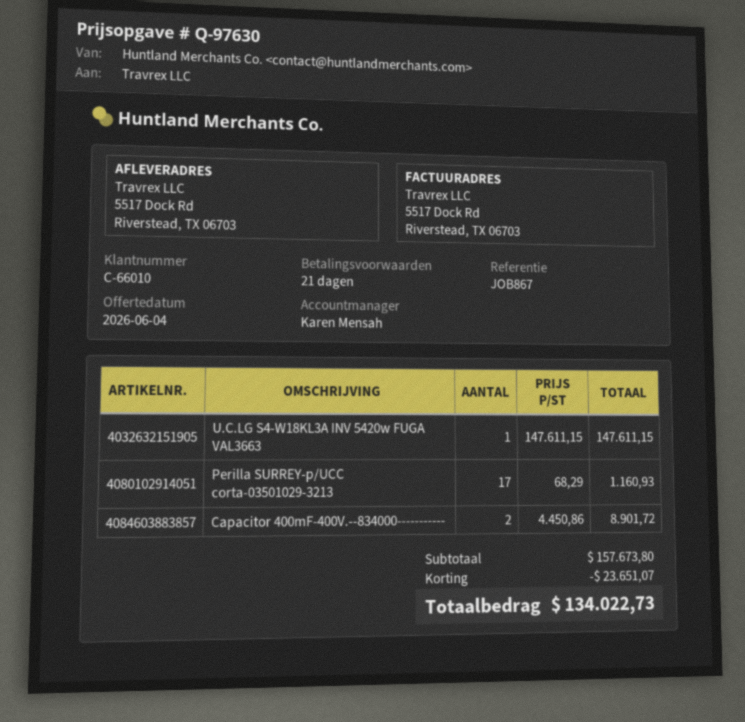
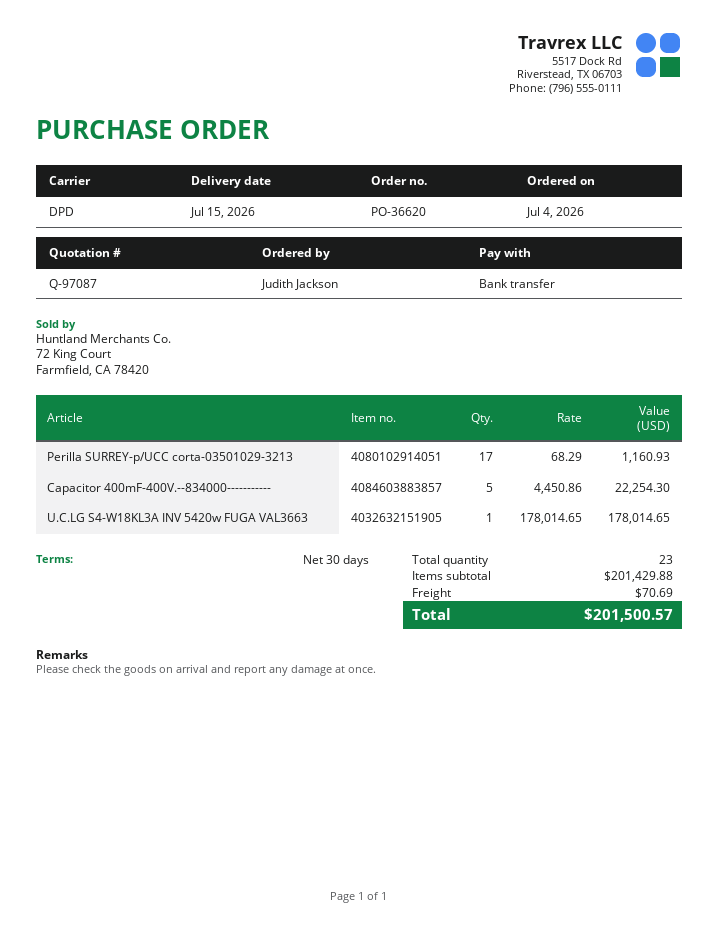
quote number: Q-97630 -> Q-97087
payment terms: 21 days -> 30 days
U.C.LG S4-W18KL3A INV 5420w FUGA VAL3663: 1 x 147611.15 = 147611.15 -> 1 x 178014.65 = 178014.65
Capacitor 400mF-400V.--834000-----------: 2 x 4450.86 = 8901.72 -> 5 x 4450.86 = 22254.30
subtotal: 157673.80 -> 201429.88
discount: 23651.07 -> none
shipping: none -> 70.69
total: 134022.73 -> 201500.57

